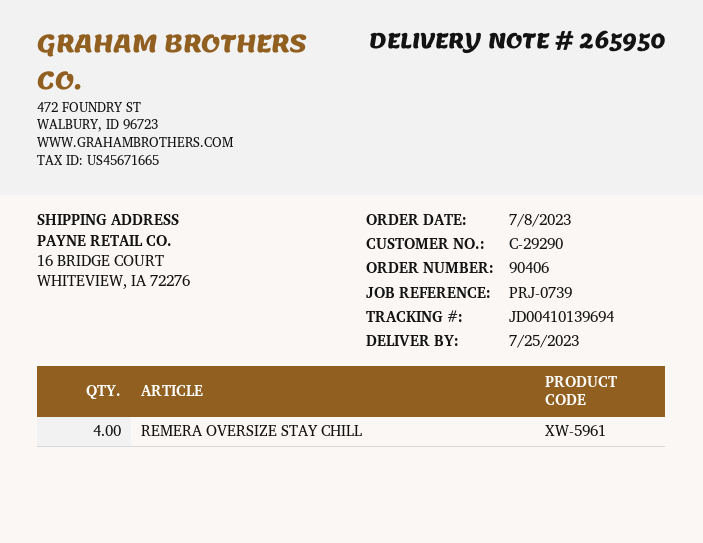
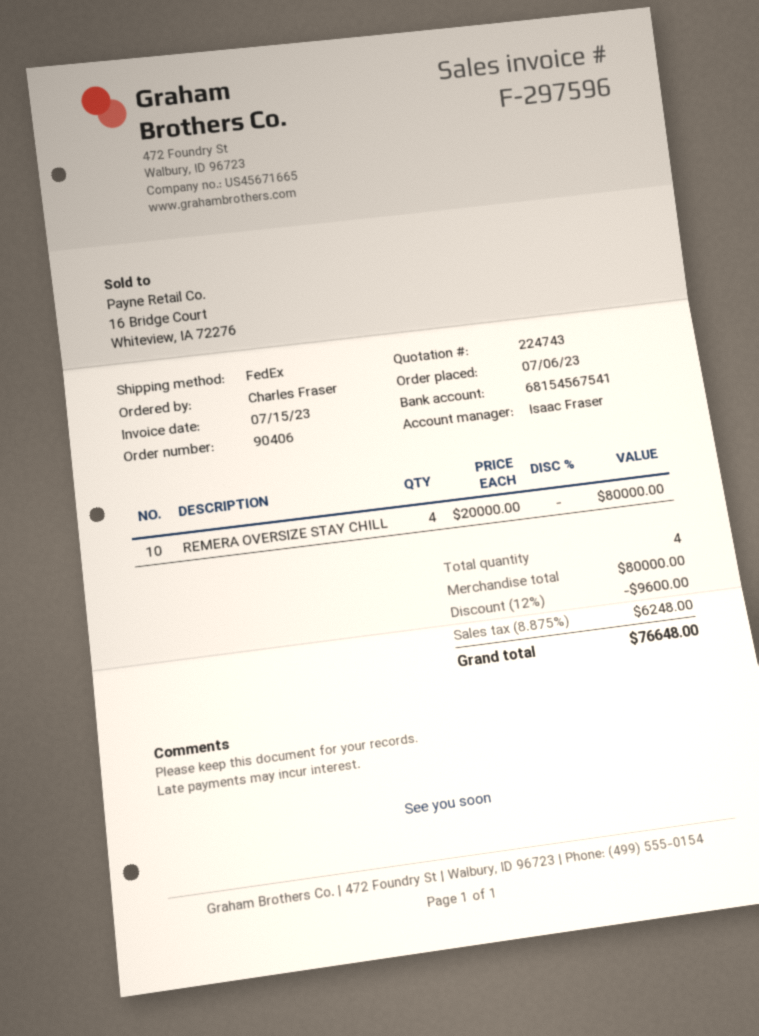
order date: 2023-07-08 -> 2023-07-06

